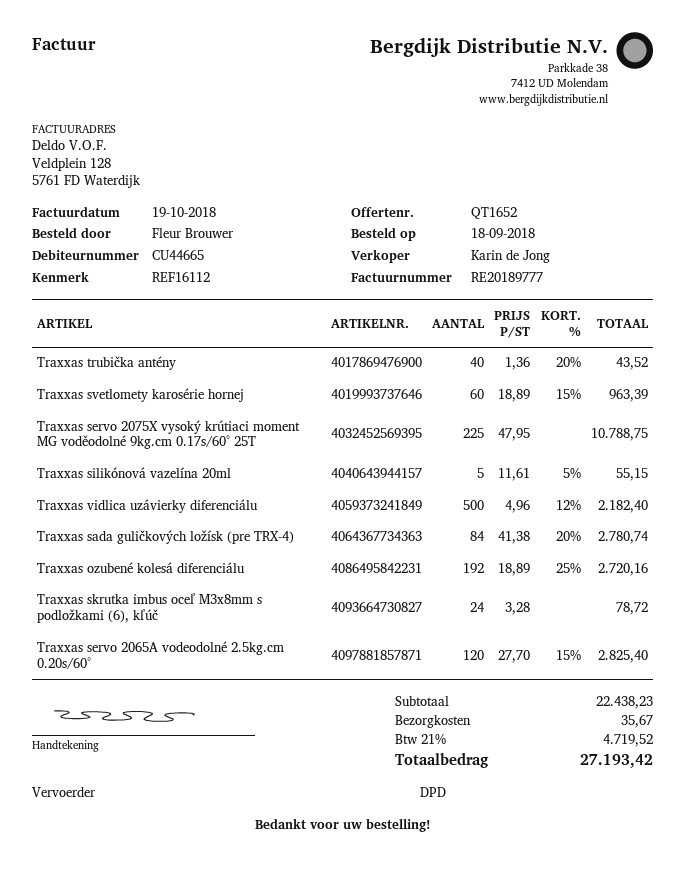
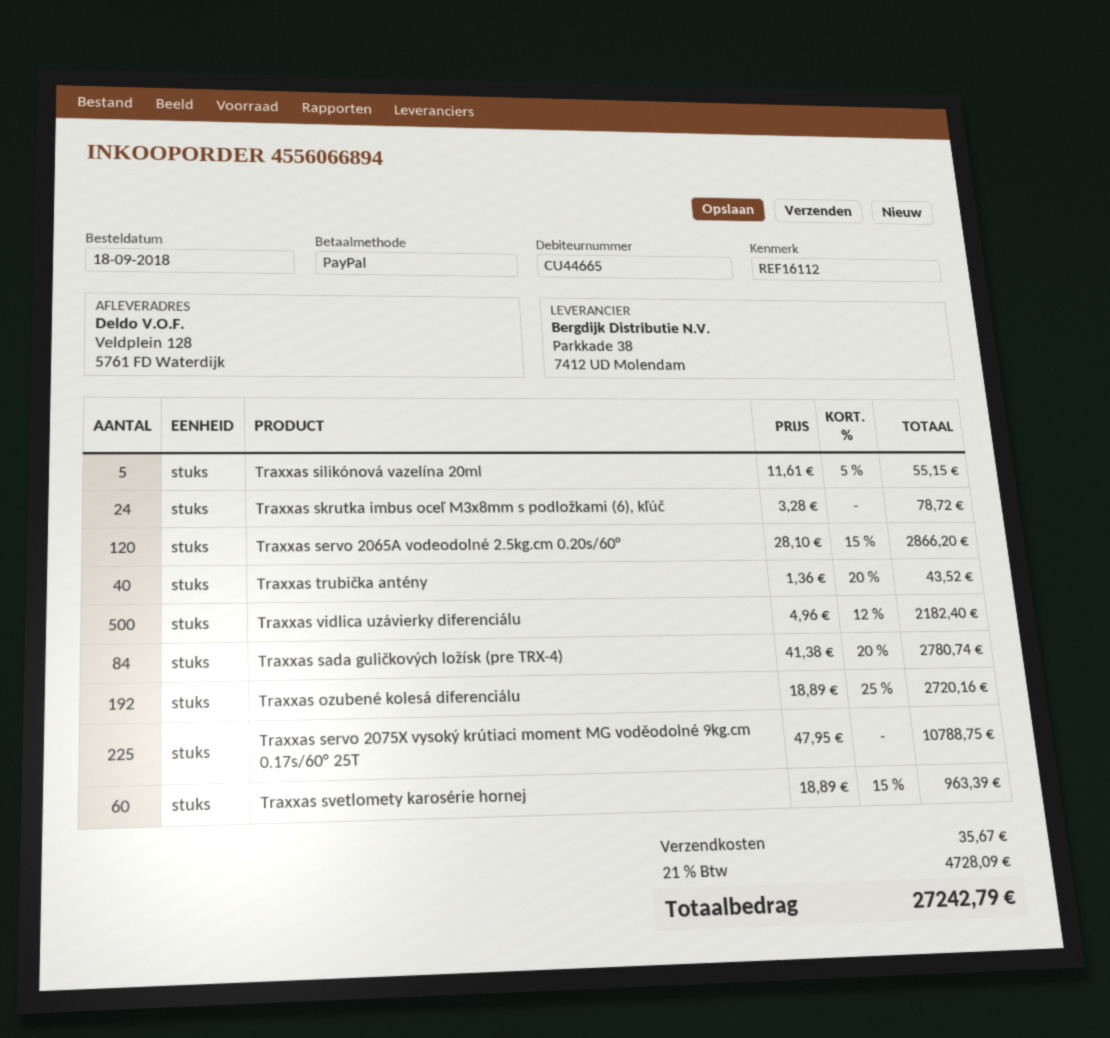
Traxxas servo 2065A vodeodolné 2.5kg.cm 0.20s/60°: 120 x 27.70 - 15% = 2825.40 -> 120 x 28.10 - 15% = 2866.20
tax: 21% = 4719.52 -> 21% = 4728.09
total: 27193.42 -> 27242.79

